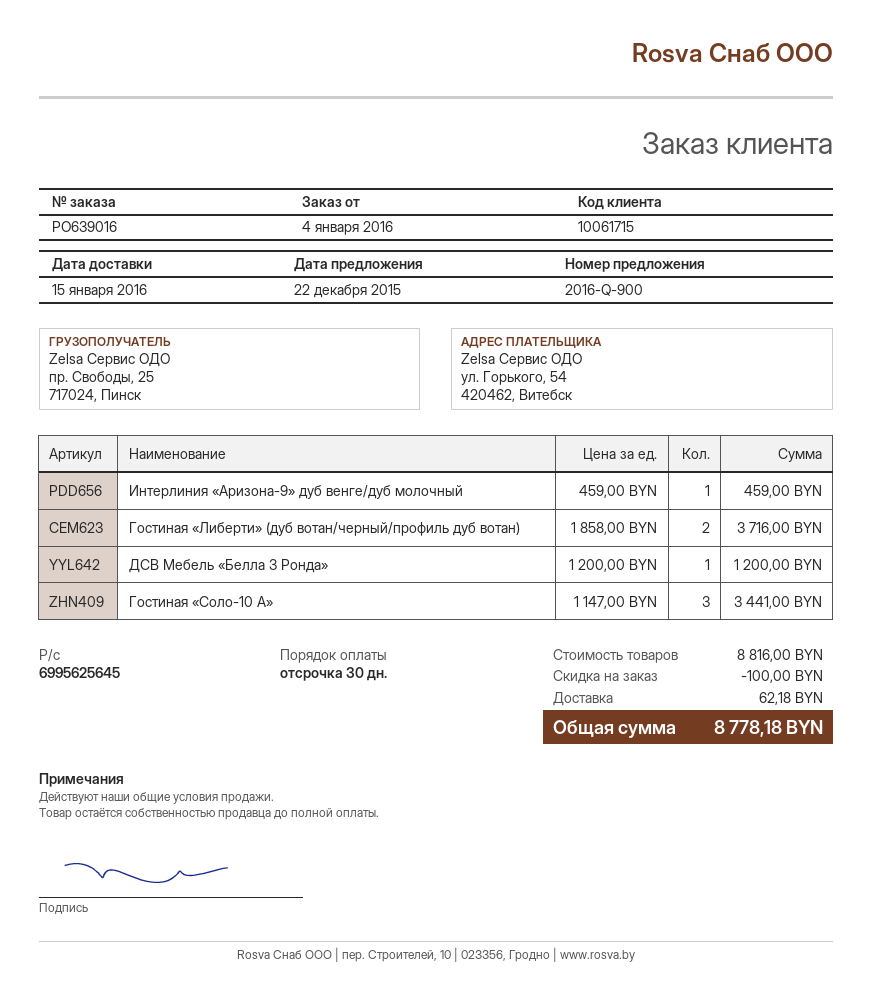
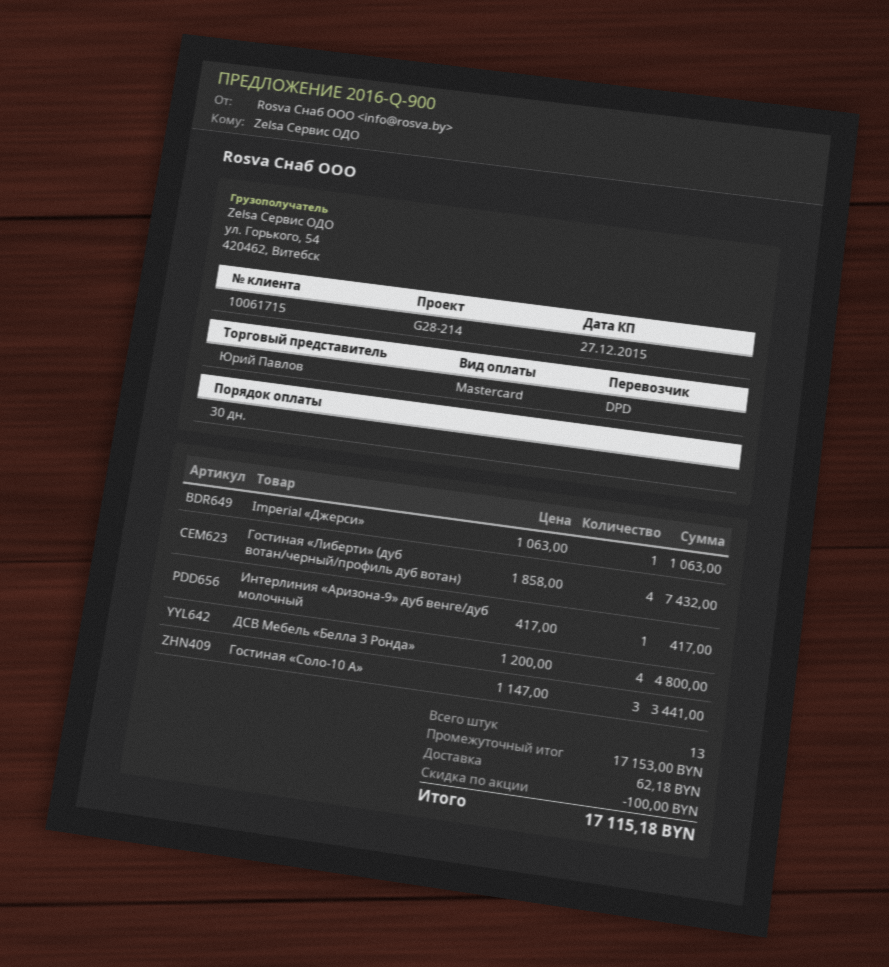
quote date: 2015-12-22 -> 2015-12-27
ship to: пр. Свободы, 25, 717024, Пинск -> ул. Горького, 54, 420462, Витебск
Интерлиния «Аризона-9» дуб венге/дуб молочный: 1 x 459.00 = 459.00 -> 1 x 417.00 = 417.00
Гостиная «Либерти» (дуб вотан/черный/профиль дуб вотан): 2 x 1858.00 = 3716.00 -> 4 x 1858.00 = 7432.00
ДСВ Мебель «Белла 3 Ронда»: 1 x 1200.00 = 1200.00 -> 4 x 1200.00 = 4800.00
Imperial «Джерси»: none -> 1 x 1063.00 = 1063.00
subtotal: 8816.00 -> 17153.00
total: 8778.18 -> 17115.18

